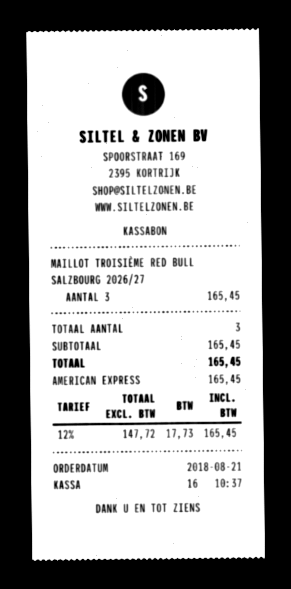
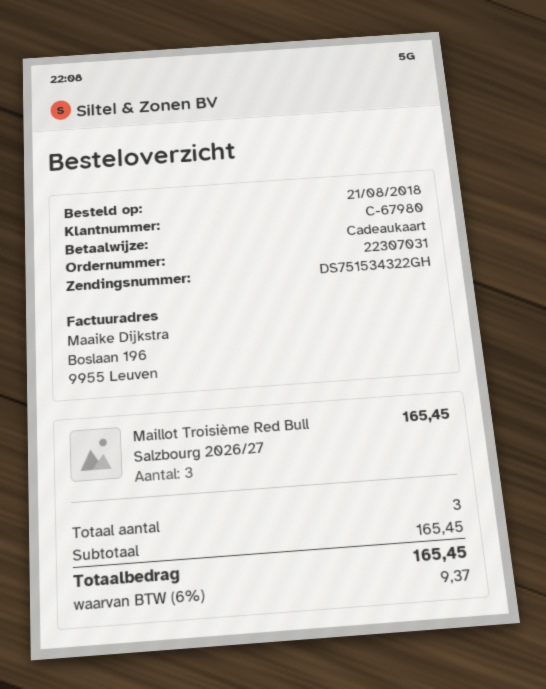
payment method: American Express -> gift card
tax: 12% = 17.73 -> 6% = 9.37

